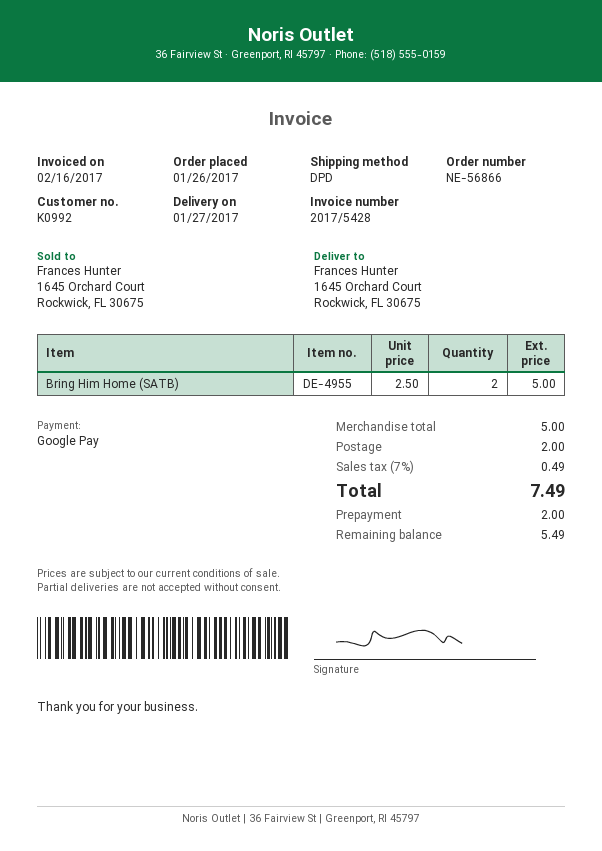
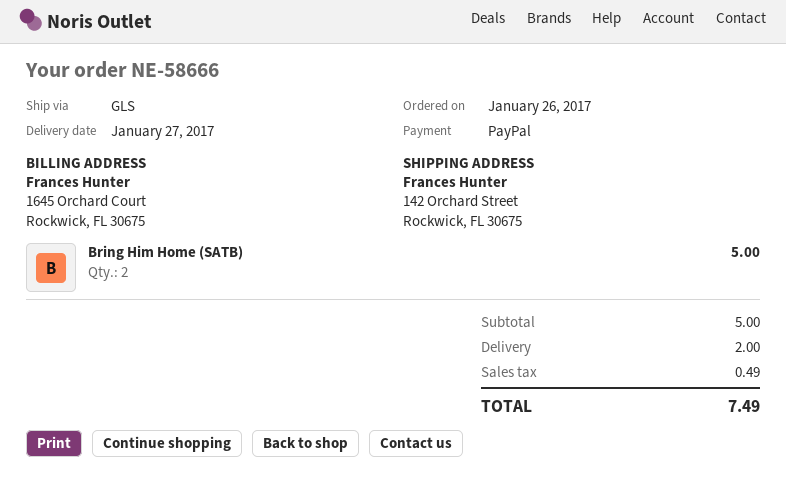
order number: NE-56866 -> NE-58666
payment method: Google Pay -> PayPal
shipping method: DPD -> GLS
ship to: 1645 Orchard Court, Rockwick, FL 30675 -> 142 Orchard Street, Rockwick, FL 30675

